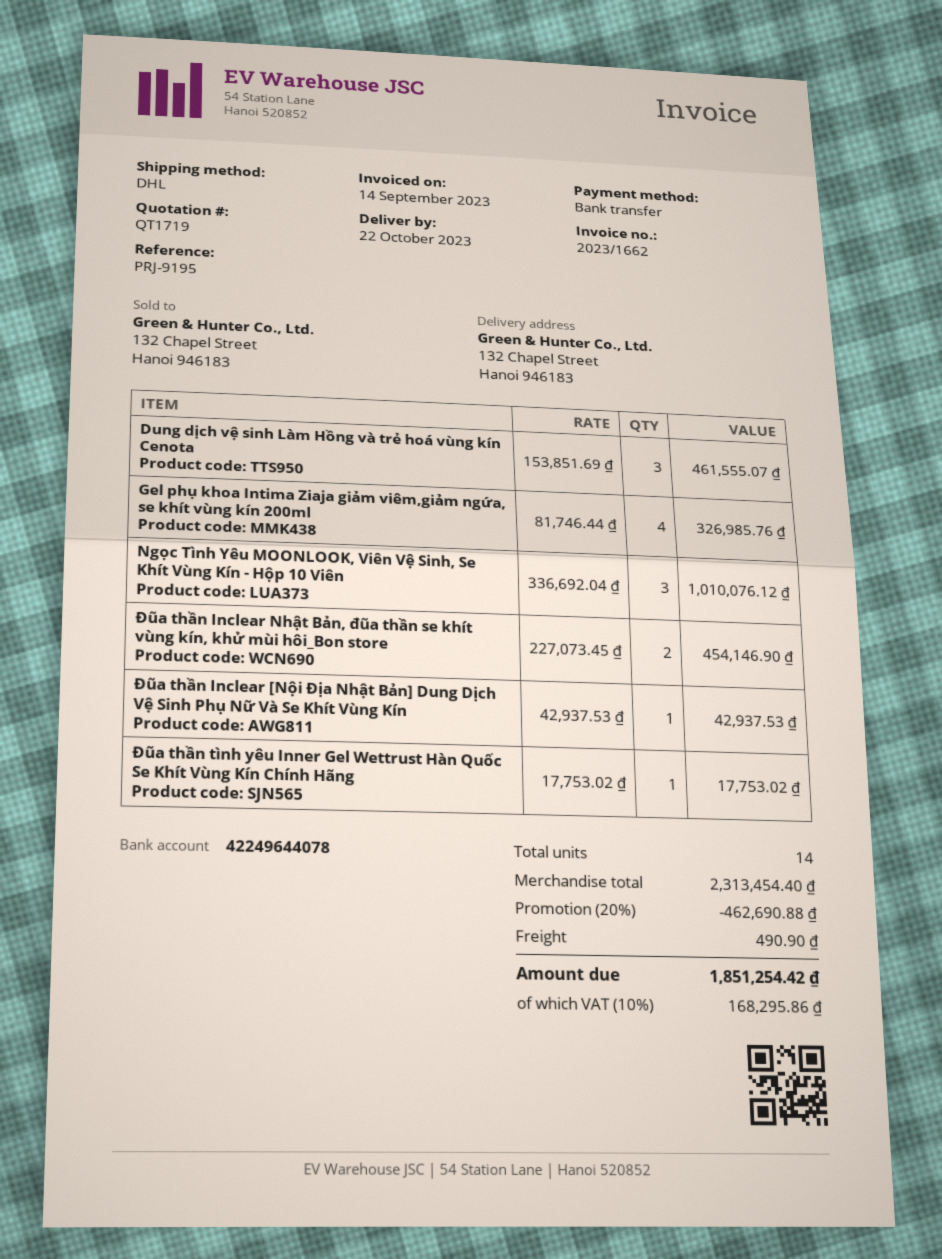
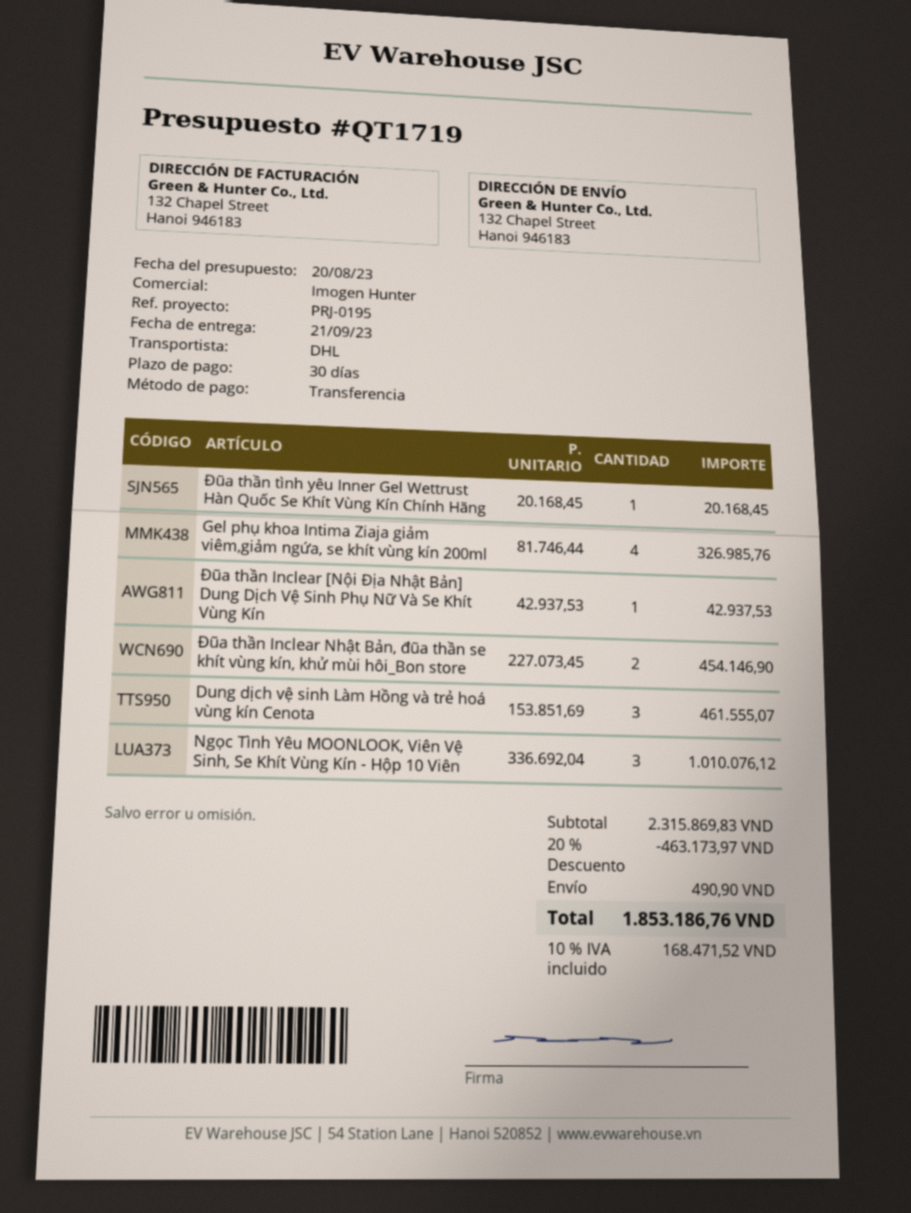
delivery date: 2023-10-22 -> 2023-09-21
reference: PRJ-9195 -> PRJ-0195
Đũa thần tình yêu Inner Gel Wettrust Hàn Quốc Se Khít Vùng Kín Chính Hãng: 1 x 17753.02 = 17753.02 -> 1 x 20168.45 = 20168.45
subtotal: 2313454.40 -> 2315869.83
discount: 20% = 462690.88 -> 20% = 463173.97
tax: 10% = 168295.86 -> 10% = 168471.52
total: 1851254.42 -> 1853186.76

